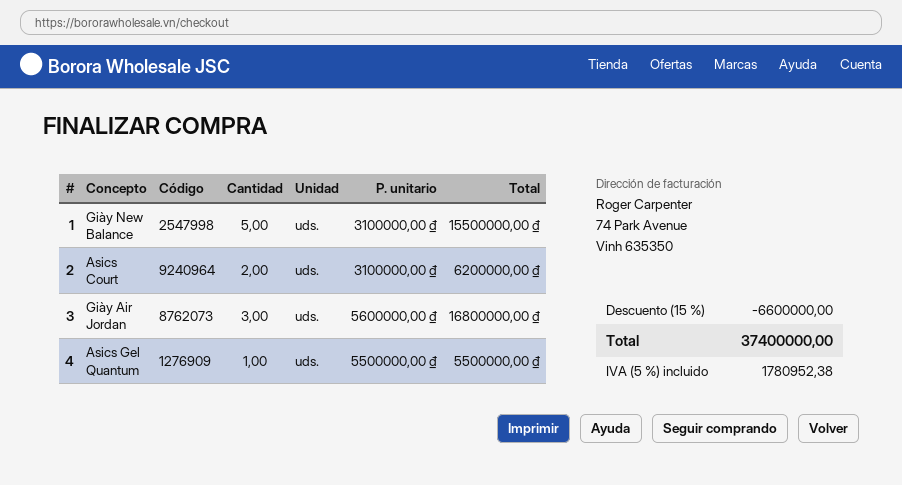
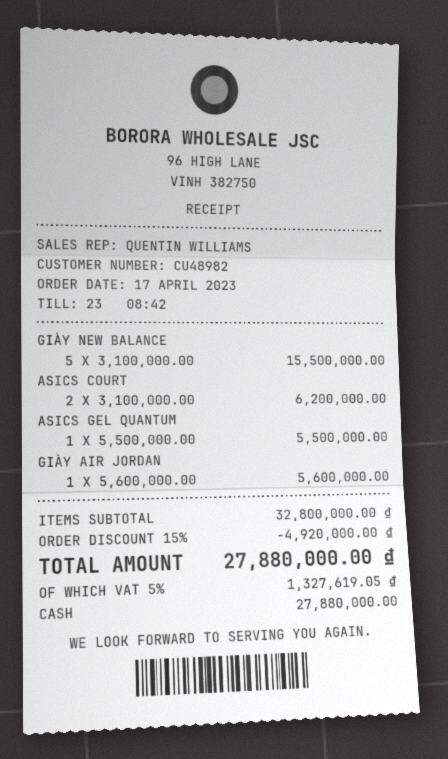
Giày Air Jordan: 3 x 5600000.00 = 16800000.00 -> 1 x 5600000.00 = 5600000.00
discount: 15% = 6600000.00 -> 15% = 4920000.00
tax: 5% = 1780952.38 -> 5% = 1327619.05
total: 37400000.00 -> 27880000.00

